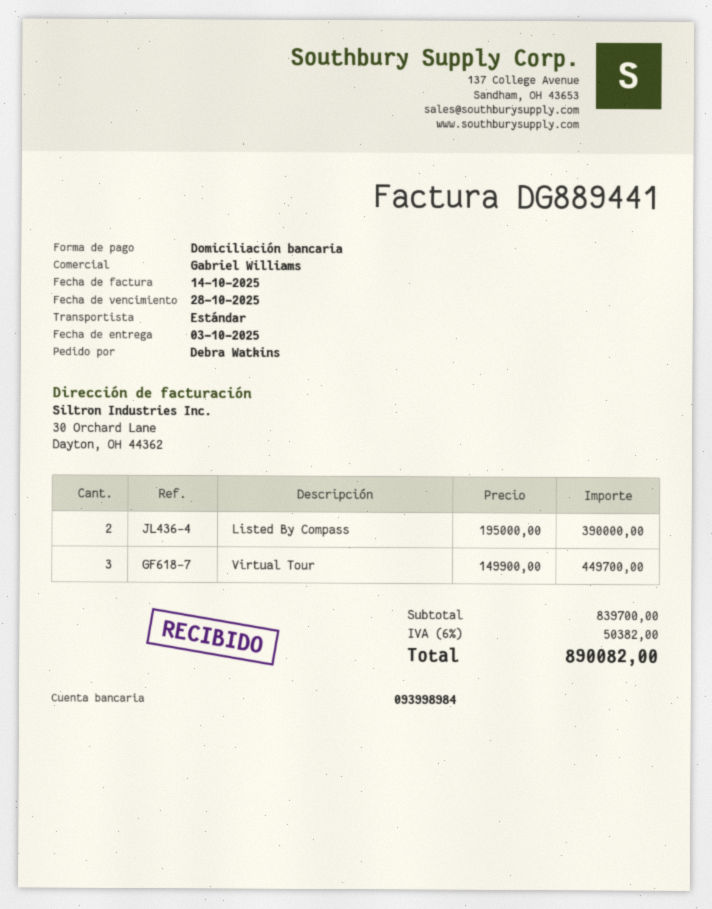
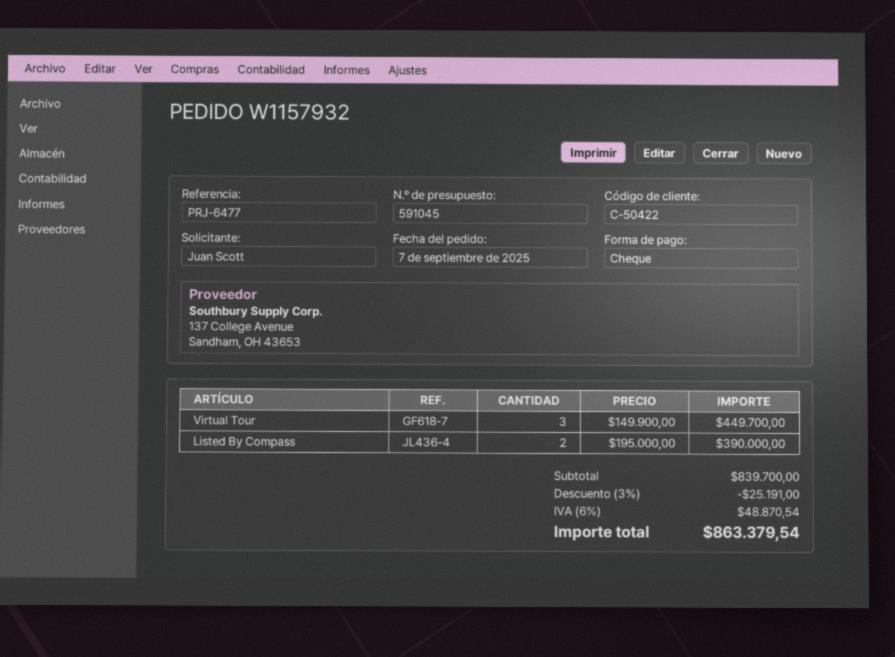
ordered by: Debra Watkins -> Juan Scott
payment method: direct debit -> cheque
discount: none -> 3% = 25191.00
tax: 6% = 50382.00 -> 6% = 48870.54
total: 890082.00 -> 863379.54

